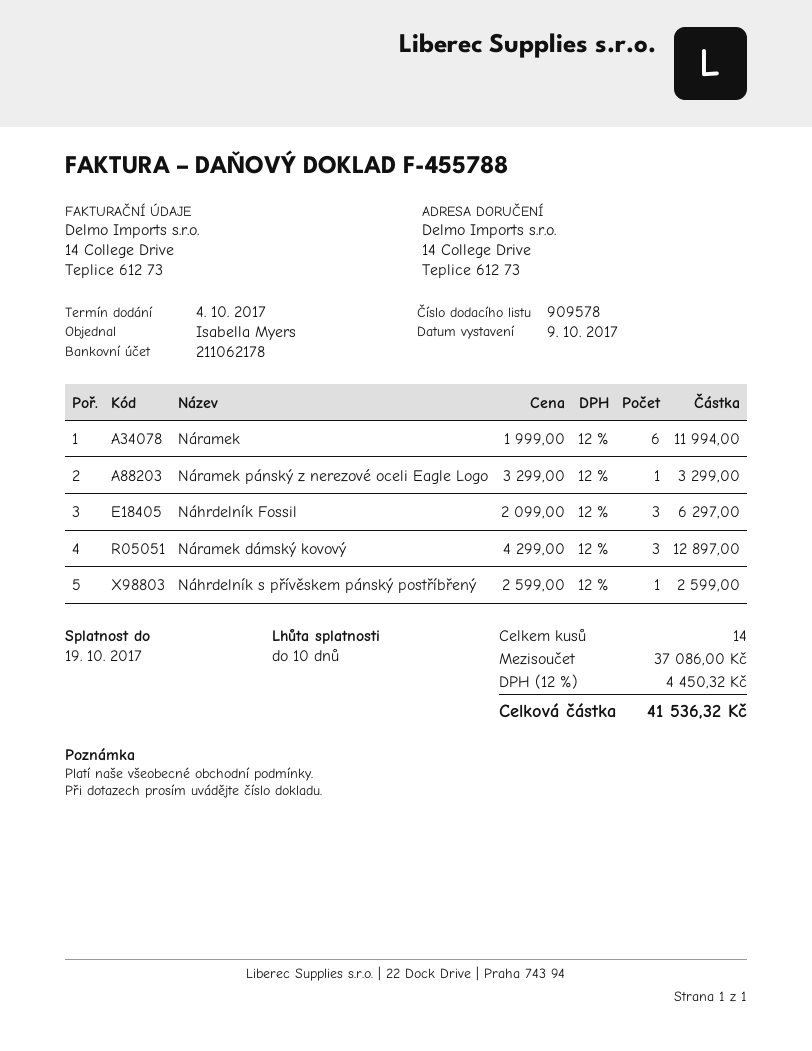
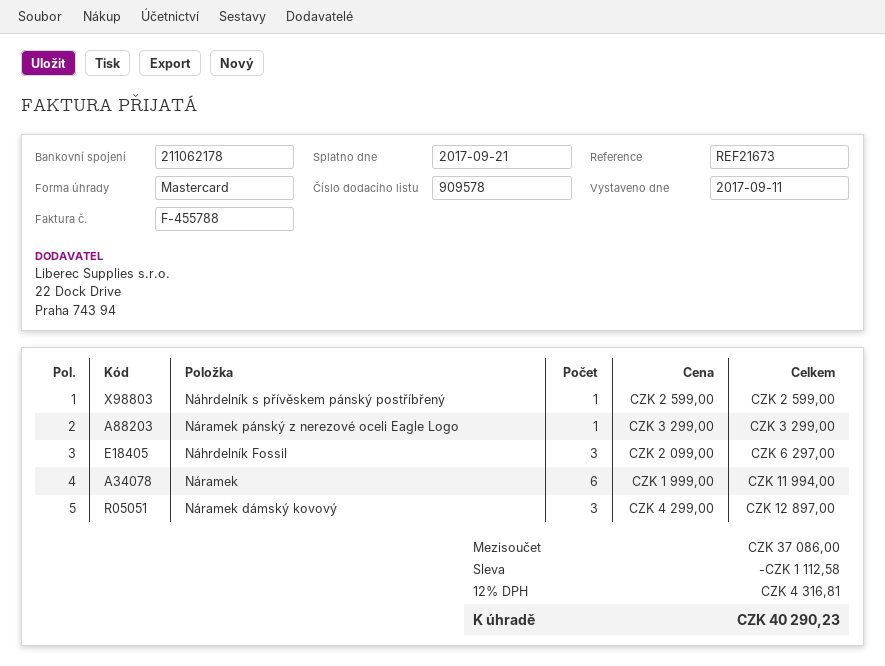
invoice date: 2017-10-09 -> 2017-09-11
due date: 2017-10-19 -> 2017-09-21
discount: none -> 1112.58
tax: 12% = 4450.32 -> 12% = 4316.81
total: 41536.32 -> 40290.23

